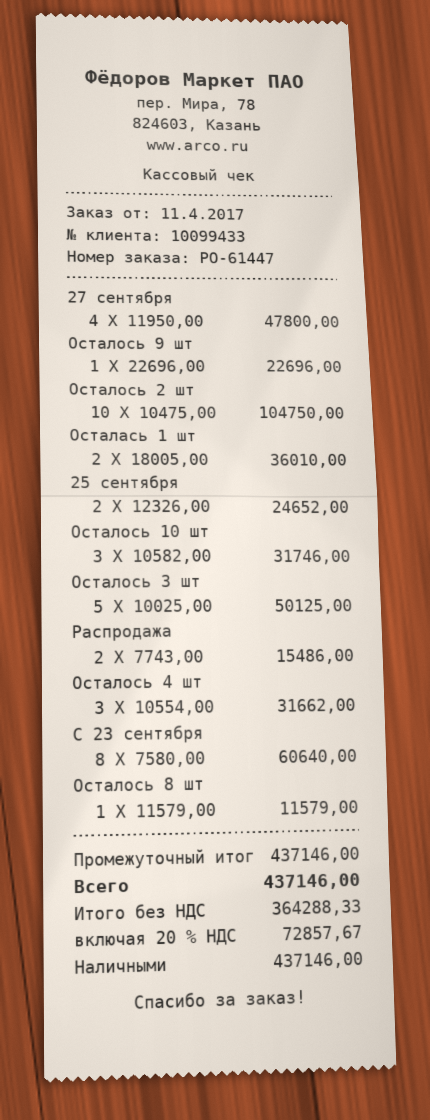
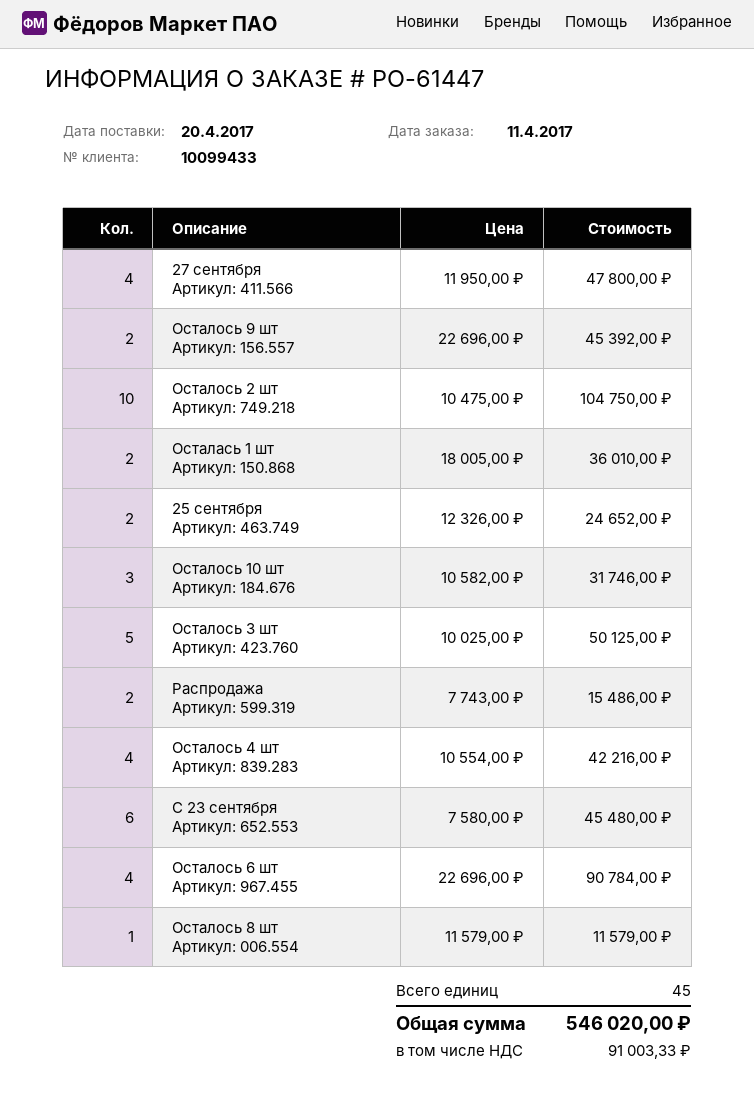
Осталось 9 шт: 1 x 22696.00 = 22696.00 -> 2 x 22696.00 = 45392.00
Осталось 4 шт: 3 x 10554.00 = 31662.00 -> 4 x 10554.00 = 42216.00
С 23 сентября: 8 x 7580.00 = 60640.00 -> 6 x 7580.00 = 45480.00
Осталось 6 шт: none -> 4 x 22696.00 = 90784.00
tax: 72857.67 -> 91003.33
total: 437146.00 -> 546020.00

